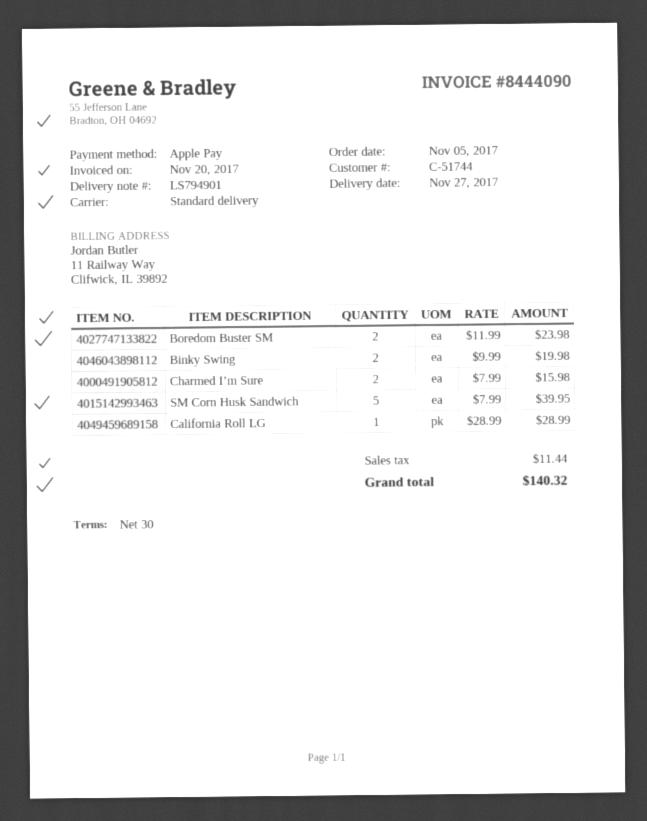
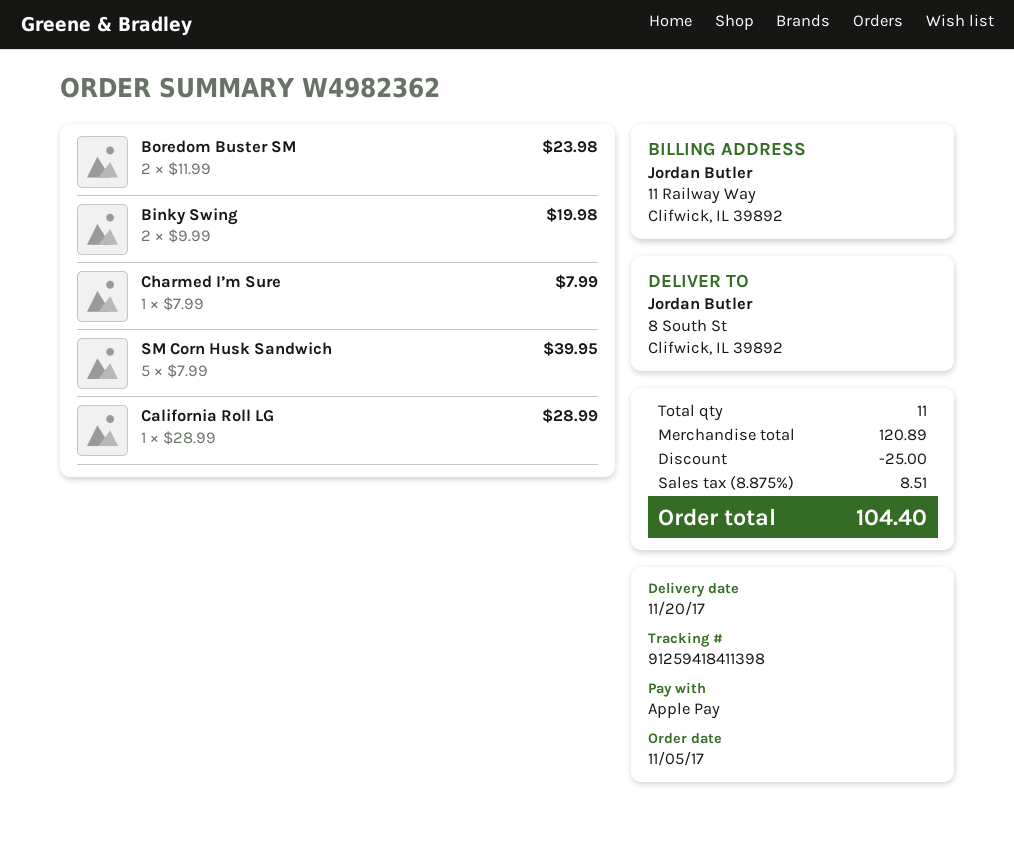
delivery date: 2017-11-27 -> 2017-11-20
Charmed I’m Sure: 2 x 7.99 = 15.98 -> 1 x 7.99 = 7.99
discount: none -> 25.00
tax: 11.44 -> 8.51
total: 140.32 -> 104.40

